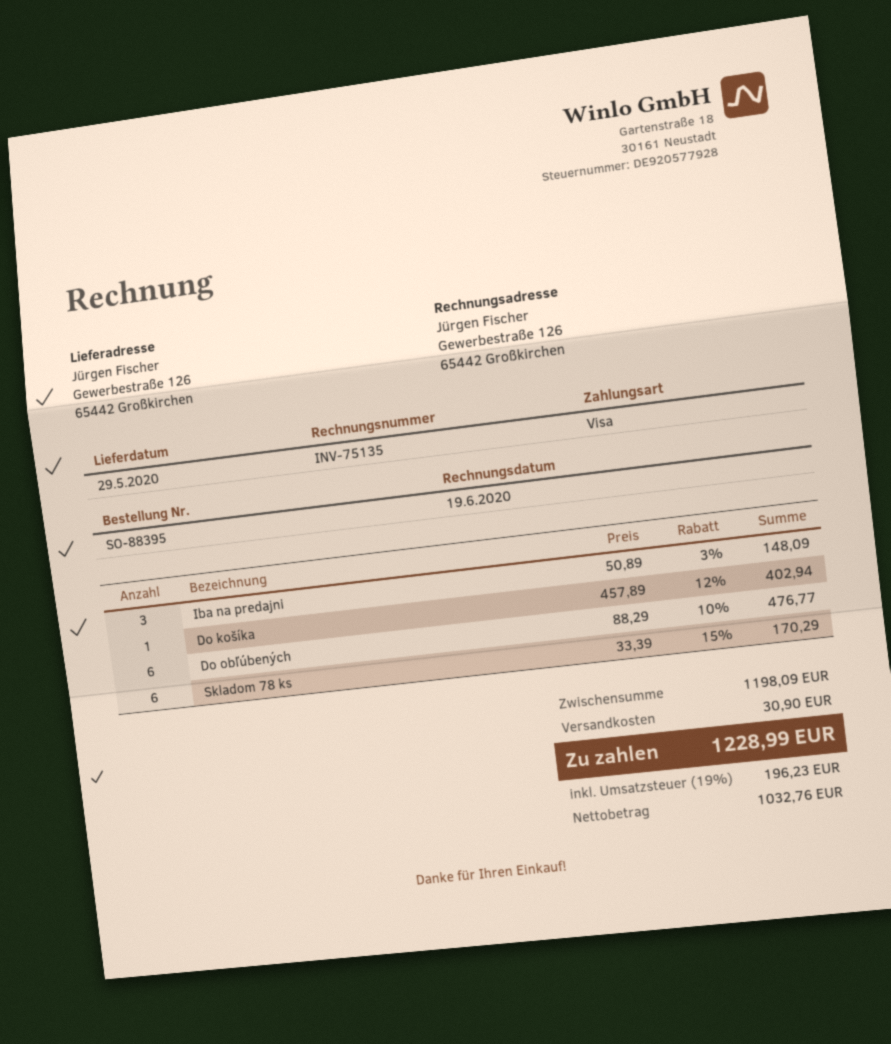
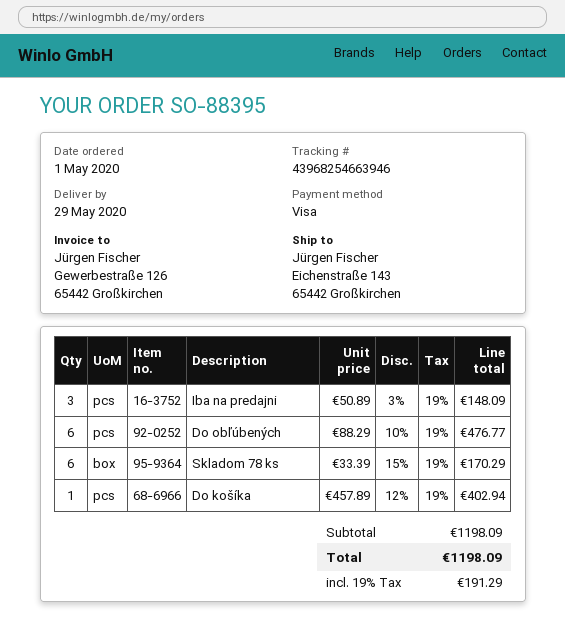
ship to: Gewerbestraße 126, 65442 Großkirchen -> Eichenstraße 143, 65442 Großkirchen
shipping: 30.90 -> none
tax: 19% = 196.23 -> 19% = 191.29
total: 1228.99 -> 1198.09

